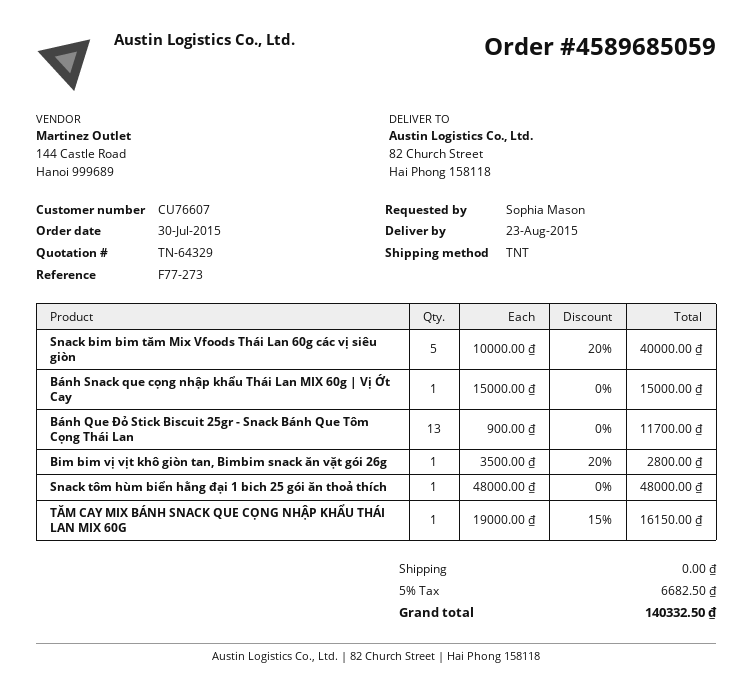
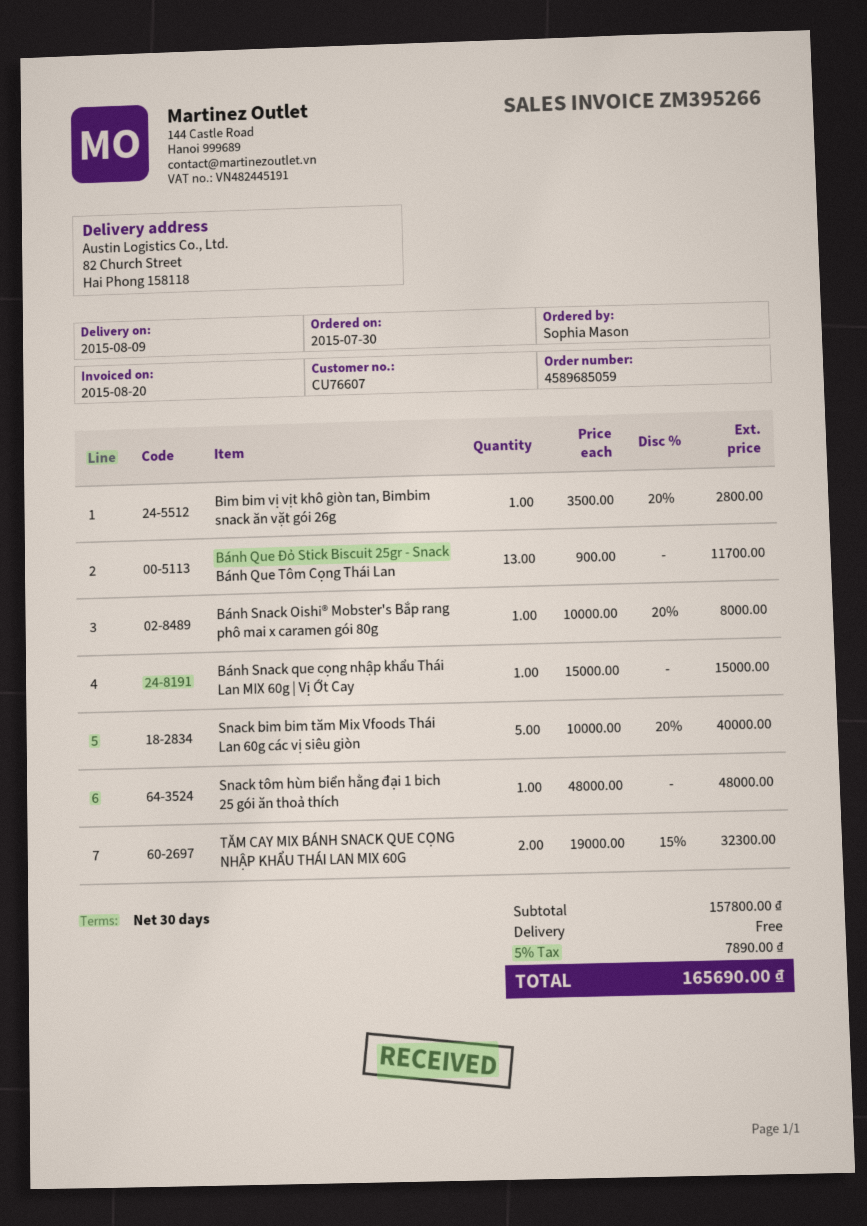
delivery date: 2015-08-23 -> 2015-08-09
TĂM CAY MIX BÁNH SNACK QUE CỌNG NHẬP KHẨU THÁI LAN MIX 60G: 1 x 19000.00 - 15% = 16150.00 -> 2 x 19000.00 - 15% = 32300.00
Bánh Snack Oishi® Mobster's Bắp rang phô mai x caramen gói 80g: none -> 1 x 10000.00 - 20% = 8000.00
tax: 5% = 6682.50 -> 5% = 7890.00
total: 140332.50 -> 165690.00

